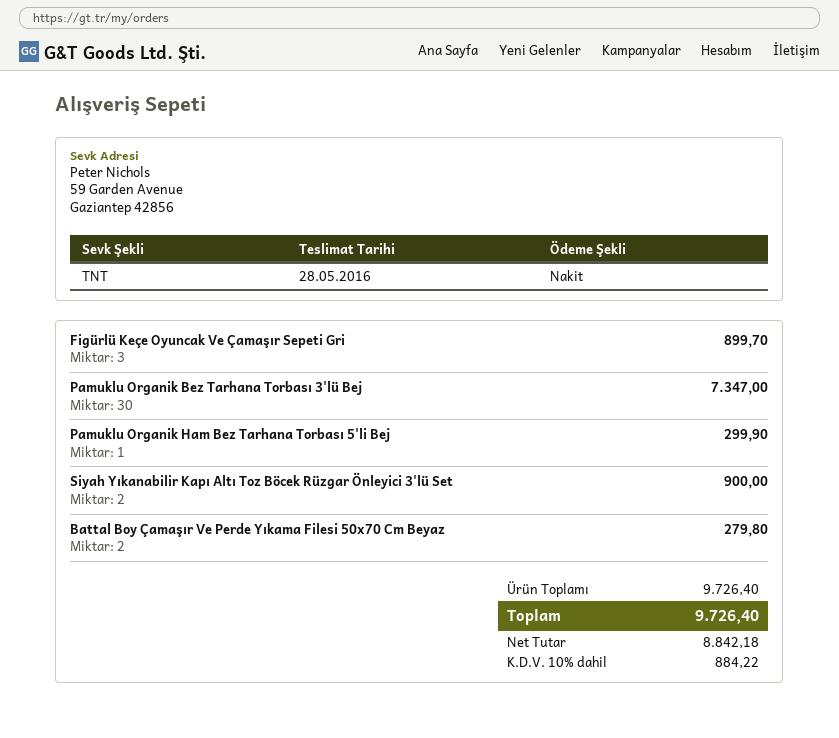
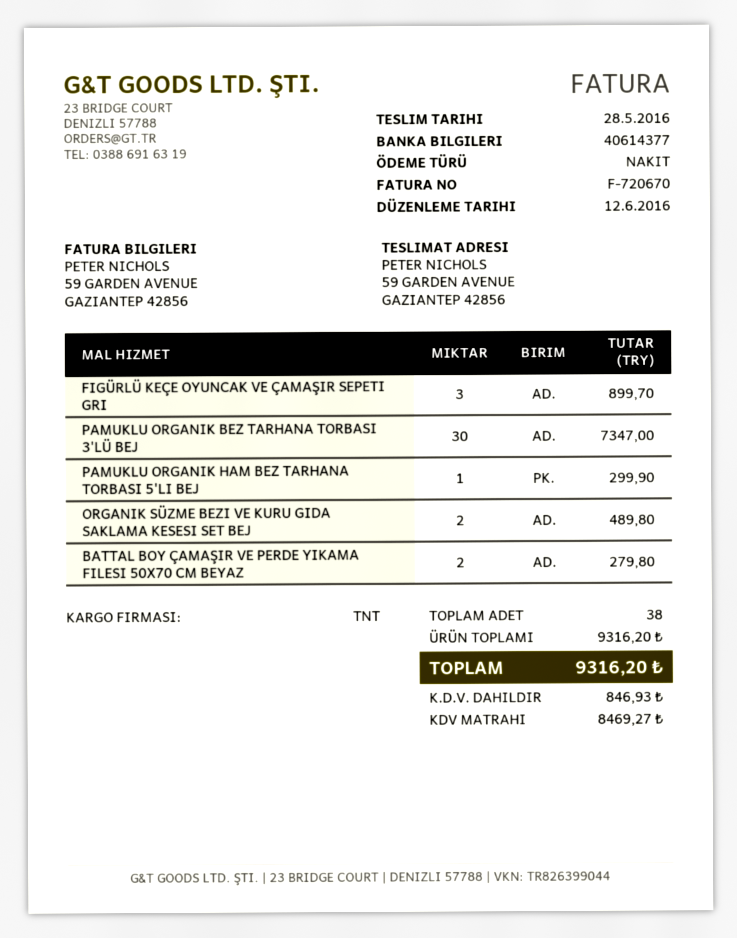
Siyah Yıkanabilir Kapı Altı Toz Böcek Rüzgar Önleyici 3'lü Set: 2 for 900.00 -> none
ORGANIK SÜZME BEZI VE KURU GIDA SAKLAMA KESESI SET BEJ: none -> 2 for 489.80
subtotal: 9726.40 -> 9316.20
net: 8842.18 -> 8469.27
tax: 884.22 -> 846.93
total: 9726.40 -> 9316.20

